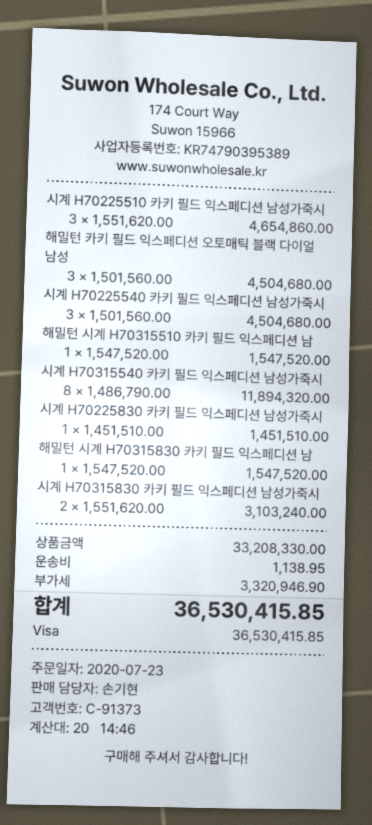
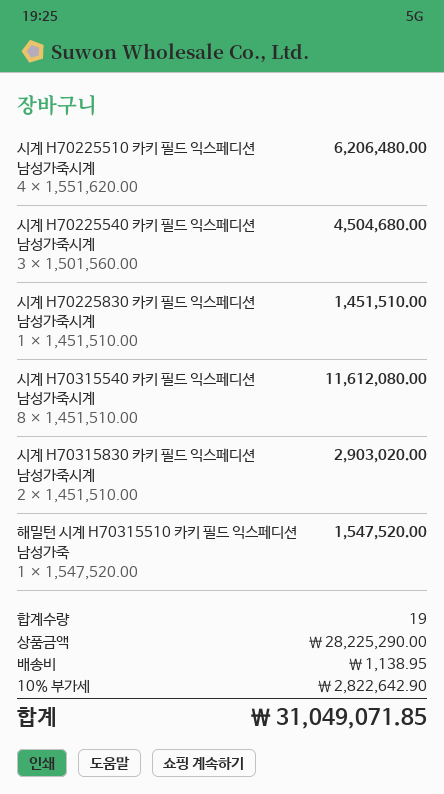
시계 H70225510 카키 필드 익스페디션 남성가죽시: 3 x 1551620.00 = 4654860.00 -> 4 x 1551620.00 = 6206480.00
해밀턴 카키 필드 익스페디션 오토매틱 블랙 다이얼 남성: 3 x 1501560.00 = 4504680.00 -> none
시계 H70315540 카키 필드 익스페디션 남성가죽시: 8 x 1486790.00 = 11894320.00 -> 8 x 1451510.00 = 11612080.00
해밀턴 시계 H70315830 카키 필드 익스페디션 남: 1 x 1547520.00 = 1547520.00 -> none
시계 H70315830 카키 필드 익스페디션 남성가죽시: 2 x 1551620.00 = 3103240.00 -> 2 x 1451510.00 = 2903020.00
subtotal: 33208330.00 -> 28225290.00
tax: 3320946.90 -> 2822642.90
total: 36530415.85 -> 31049071.85

